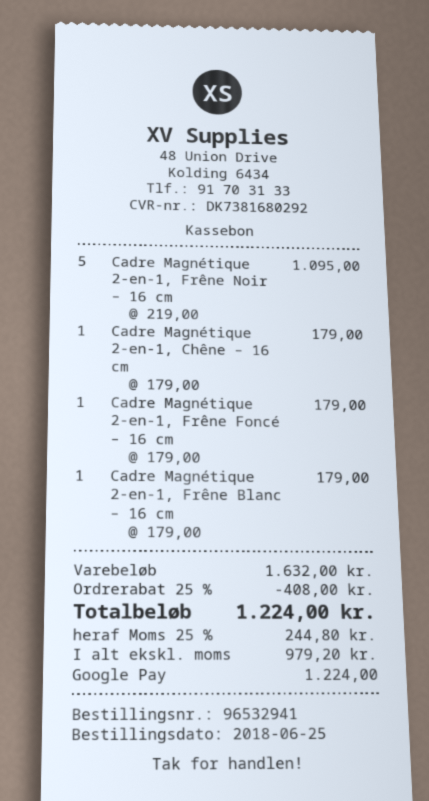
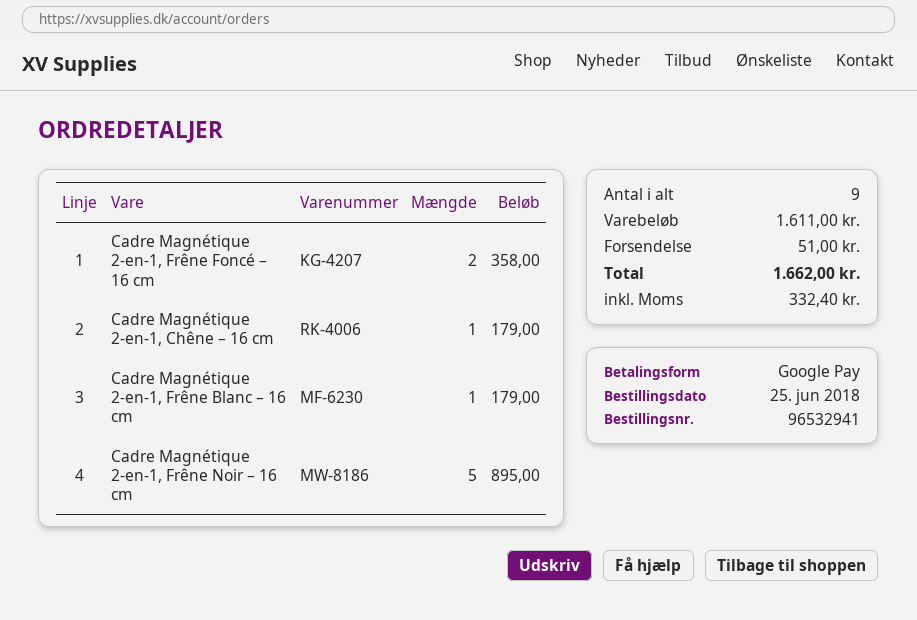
Cadre Magnétique 2-en-1, Frêne Noir – 16 cm: 5 for 1095.00 -> 5 for 895.00
Cadre Magnétique 2-en-1, Frêne Foncé – 16 cm: 1 for 179.00 -> 2 for 358.00
subtotal: 1632.00 -> 1611.00
discount: 25% = 408.00 -> none
shipping: none -> 51.00
tax: 244.80 -> 332.40
total: 1224.00 -> 1662.00

